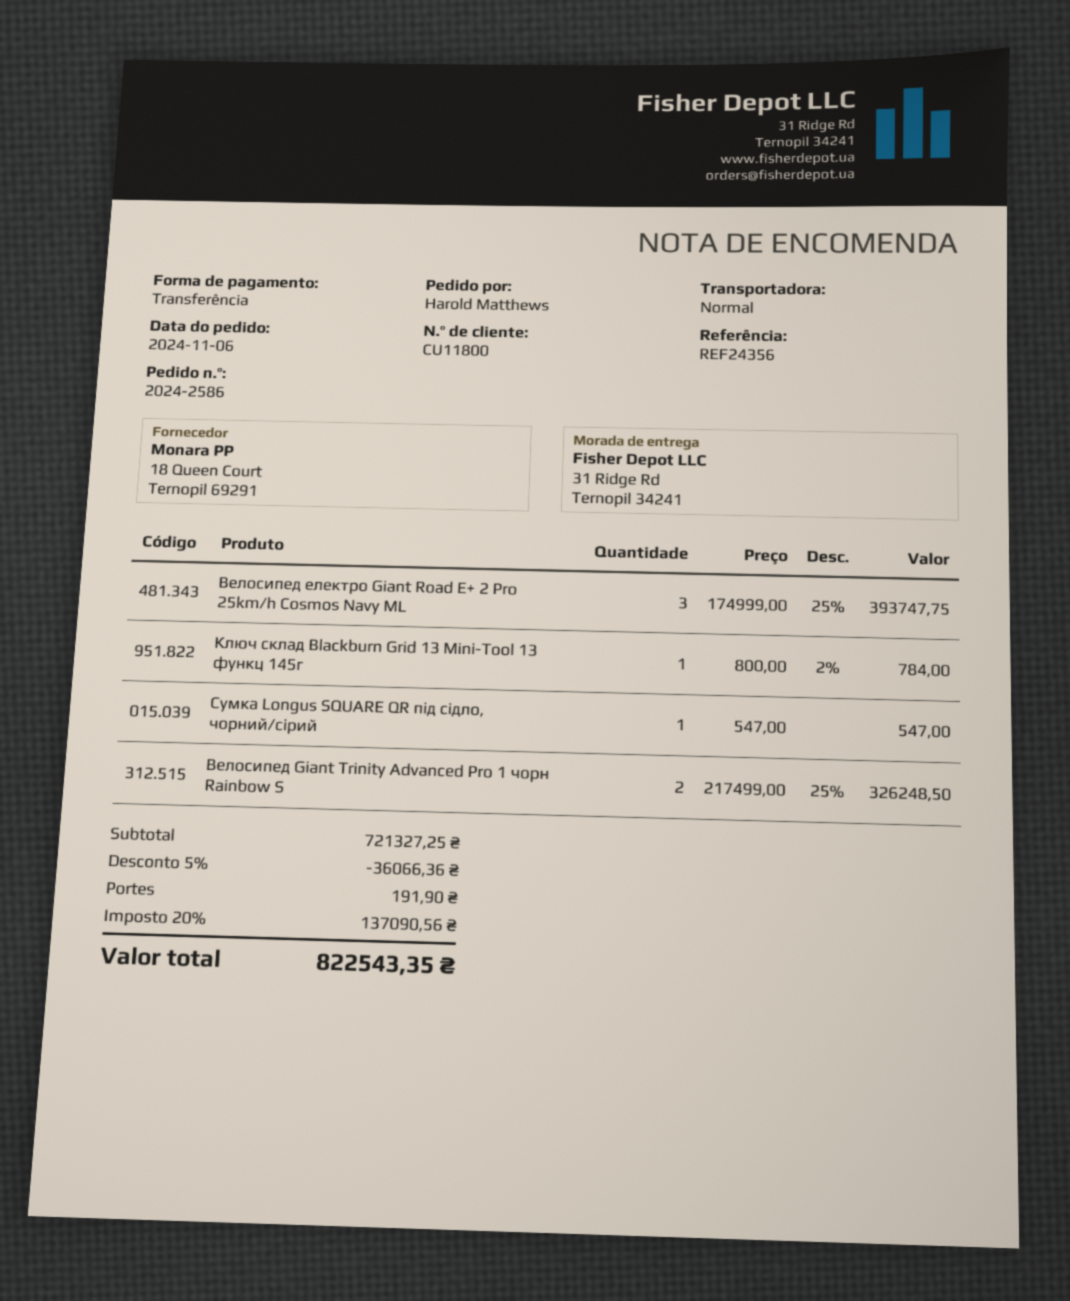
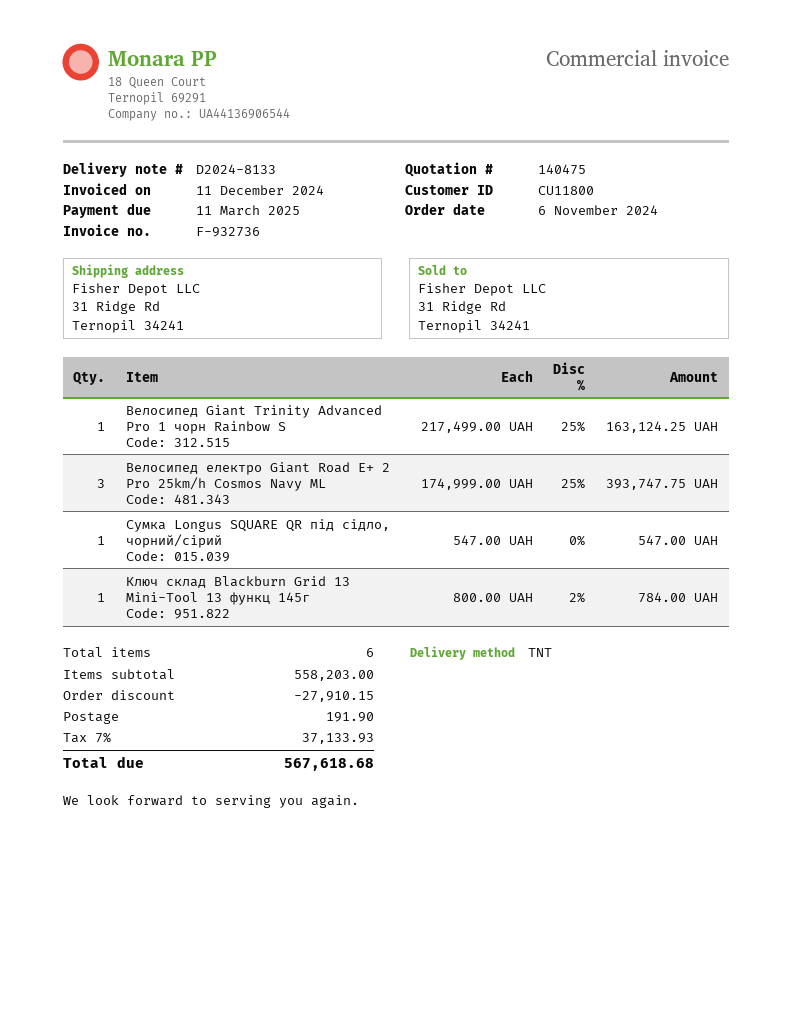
shipping method: standard -> TNT
Велосипед Giant Trinity Advanced Pro 1 чорн Rainbow S: 2 x 217499.00 - 25% = 326248.50 -> 1 x 217499.00 - 25% = 163124.25
subtotal: 721327.25 -> 558203.00
discount: 36066.36 -> 27910.15
tax: 20% = 137090.56 -> 7% = 37133.93
total: 822543.35 -> 567618.68

